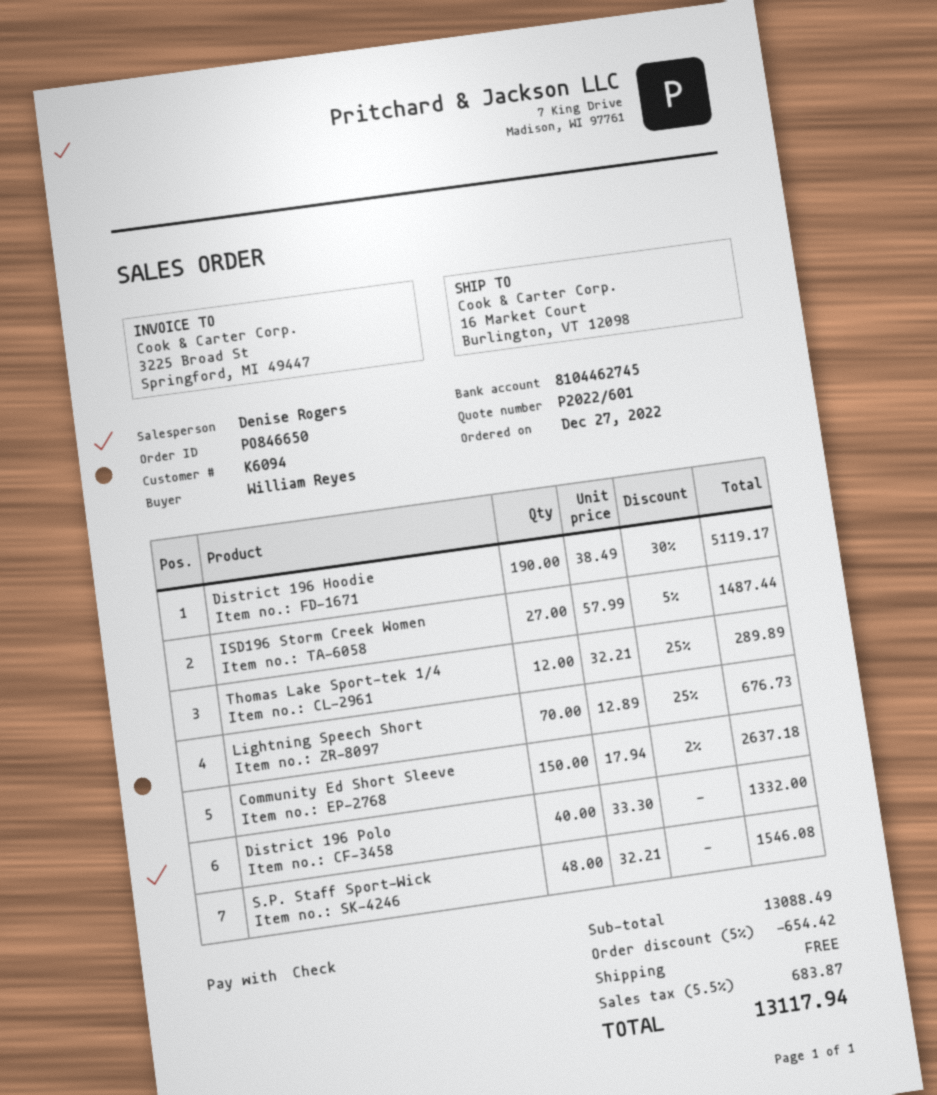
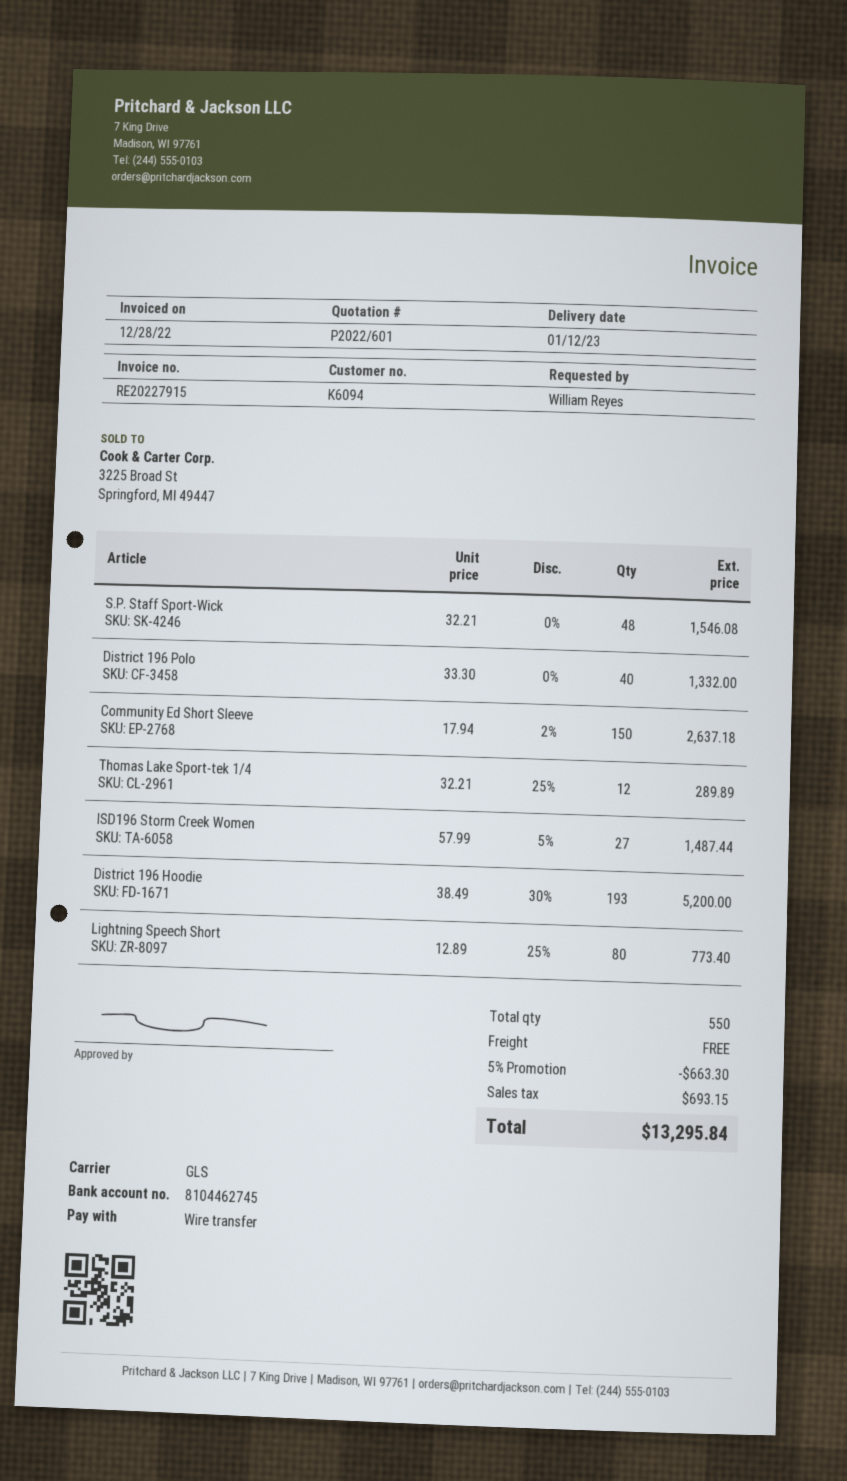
payment method: cheque -> bank transfer
District 196 Hoodie: 190 x 38.49 - 30% = 5119.17 -> 193 x 38.49 - 30% = 5200.00
Lightning Speech Short: 70 x 12.89 - 25% = 676.73 -> 80 x 12.89 - 25% = 773.40
discount: 5% = 654.42 -> 5% = 663.30
tax: 683.87 -> 693.15
total: 13117.94 -> 13295.84

